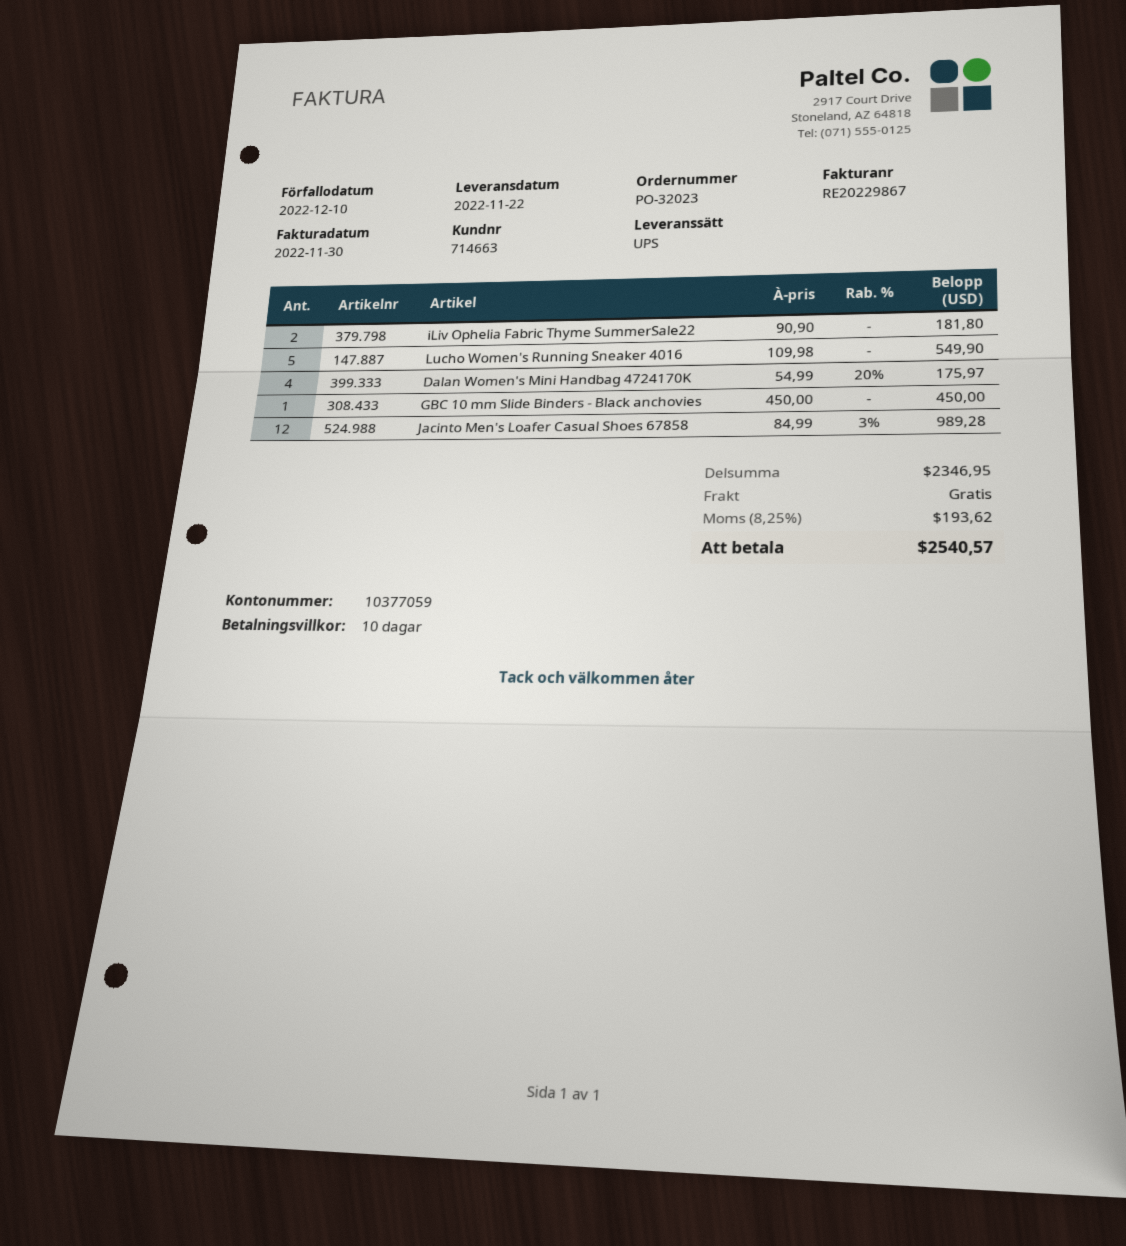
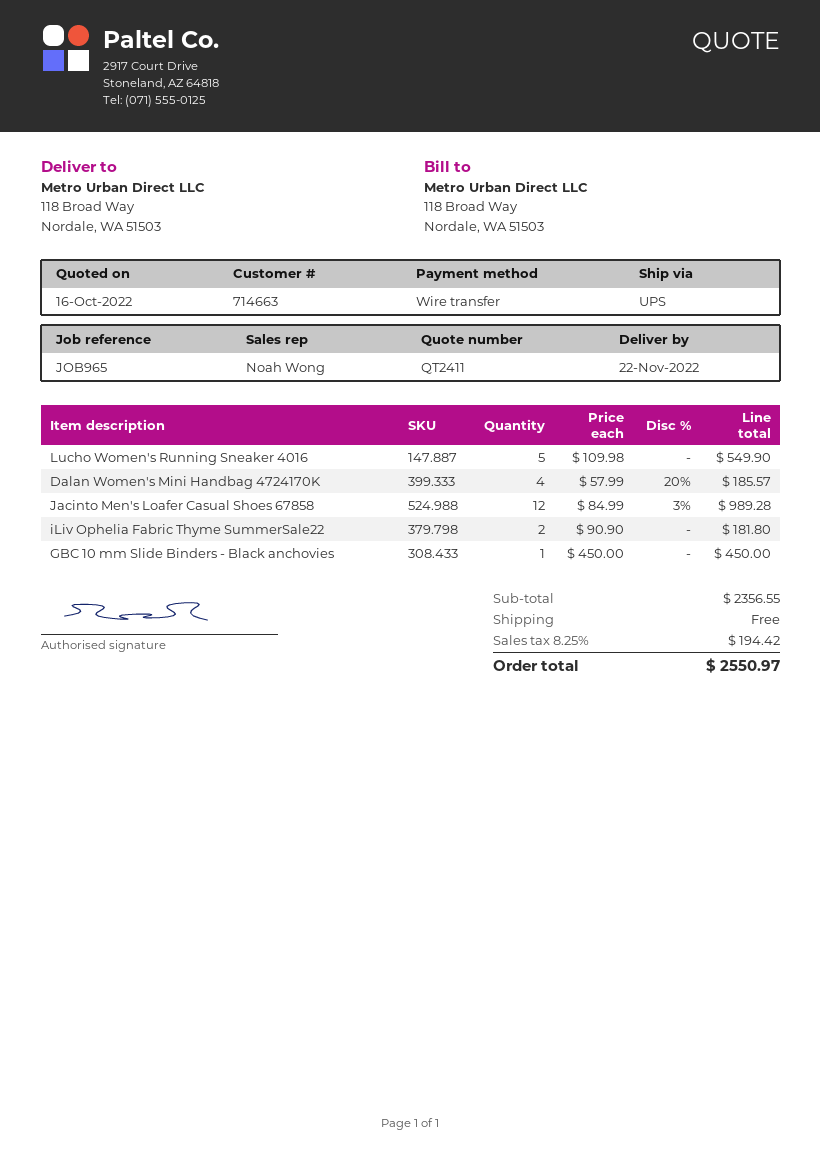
Dalan Women's Mini Handbag 4724170K: 4 x 54.99 - 20% = 175.97 -> 4 x 57.99 - 20% = 185.57
subtotal: 2346.95 -> 2356.55
tax: 8.25% = 193.62 -> 8.25% = 194.42
total: 2540.57 -> 2550.97

